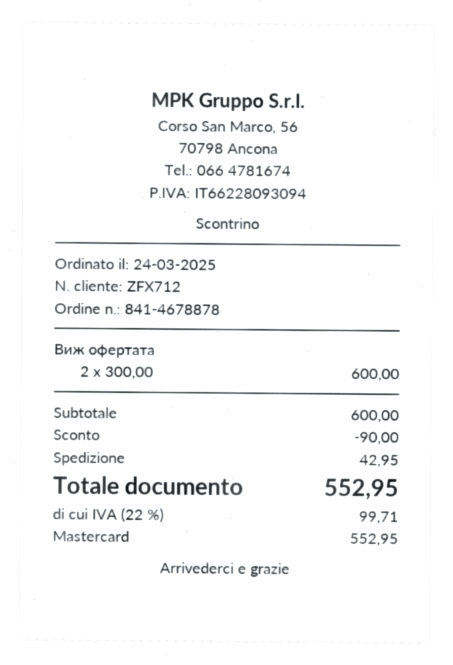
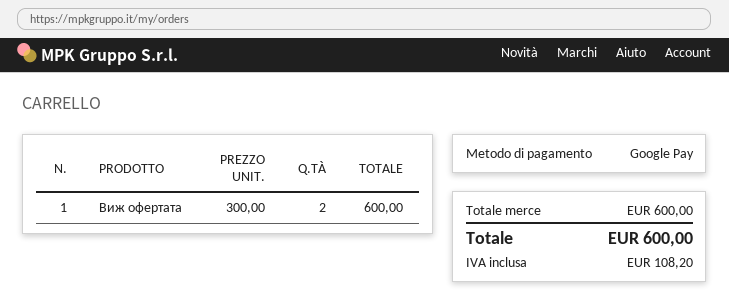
payment method: Mastercard -> Google Pay
discount: 90.00 -> none
shipping: 42.95 -> none
tax: 99.71 -> 108.20
total: 552.95 -> 600.00

